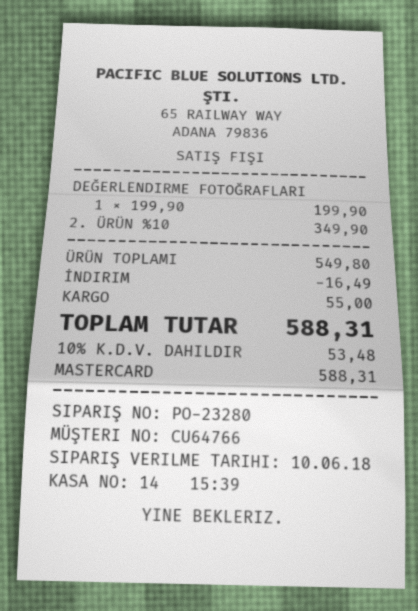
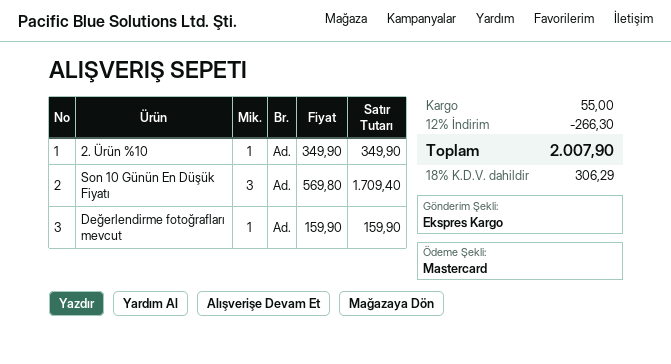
DEĞERLENDIRME FOTOĞRAFLARI: 1 x 199.90 = 199.90 -> 1 x 159.90 = 159.90
Son 10 Günün En Düşük Fiyatı: none -> 3 x 569.80 = 1709.40
discount: 16.49 -> 266.30
tax: 10% = 53.48 -> 18% = 306.29
total: 588.31 -> 2007.90

